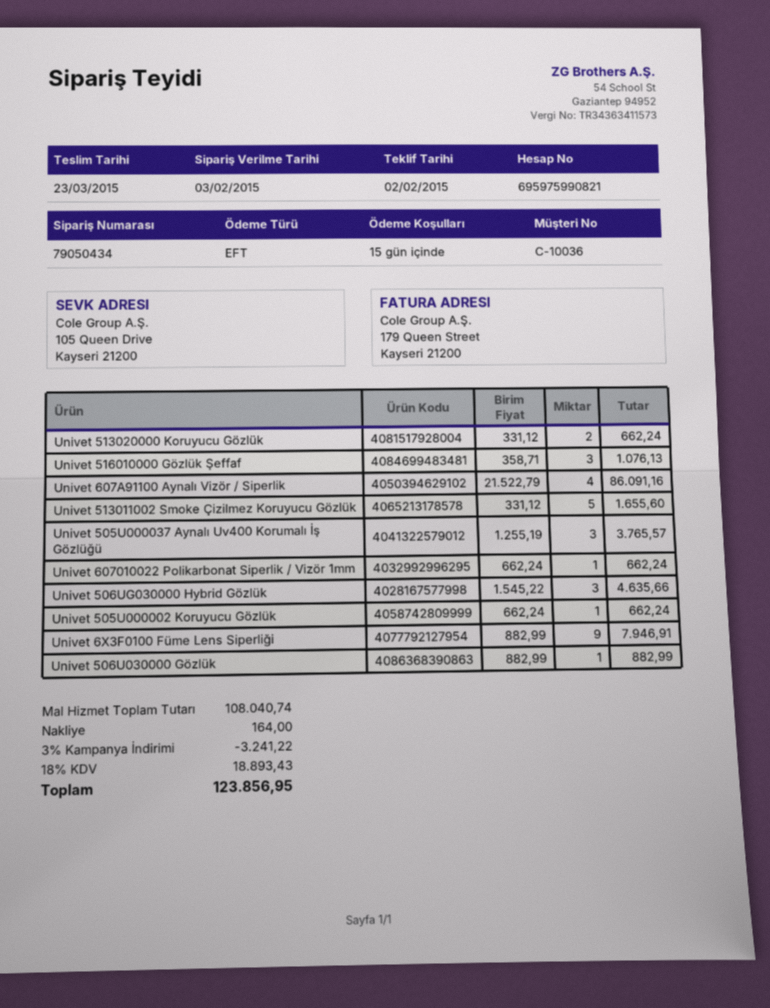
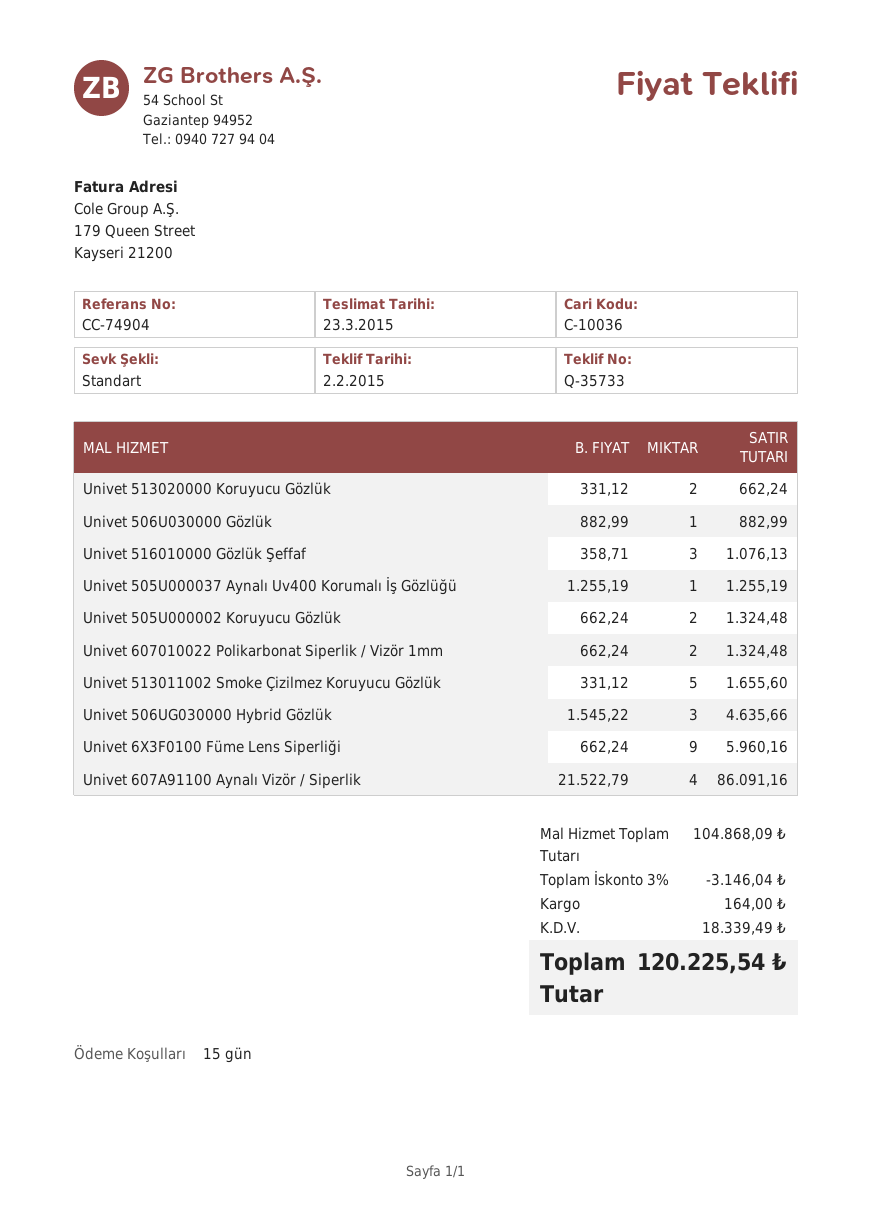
Univet 505U000037 Aynalı Uv400 Korumalı İş Gözlüğü: 3 x 1255.19 = 3765.57 -> 1 x 1255.19 = 1255.19
Univet 607010022 Polikarbonat Siperlik / Vizör 1mm: 1 x 662.24 = 662.24 -> 2 x 662.24 = 1324.48
Univet 505U000002 Koruyucu Gözlük: 1 x 662.24 = 662.24 -> 2 x 662.24 = 1324.48
Univet 6X3F0100 Füme Lens Siperliği: 9 x 882.99 = 7946.91 -> 9 x 662.24 = 5960.16
subtotal: 108040.74 -> 104868.09
discount: 3% = 3241.22 -> 3% = 3146.04
tax: 18893.43 -> 18339.49
total: 123856.95 -> 120225.54

